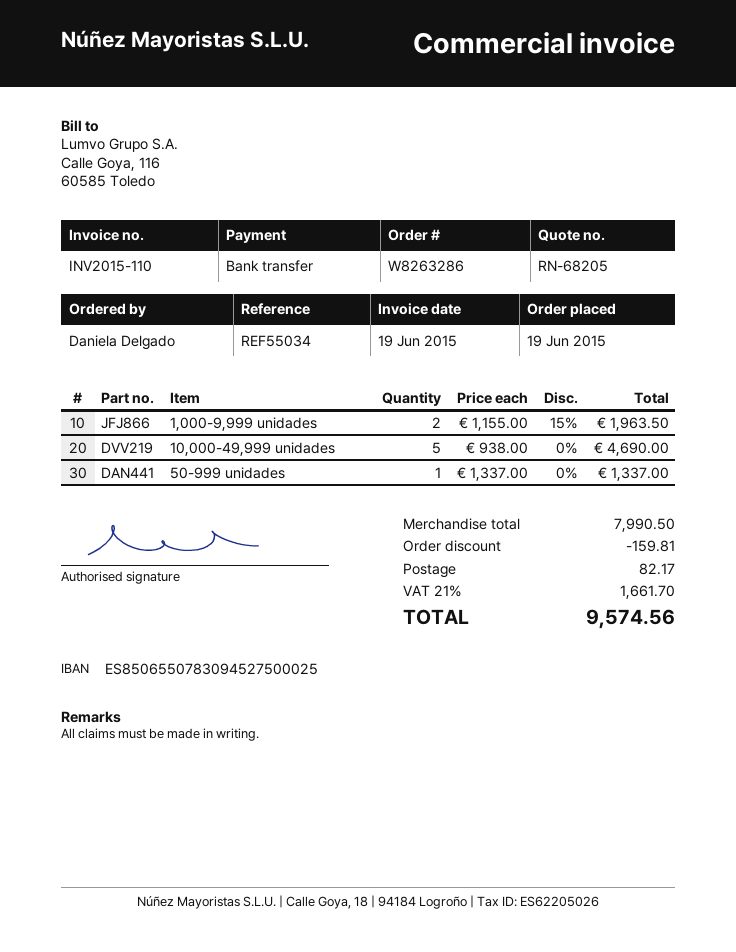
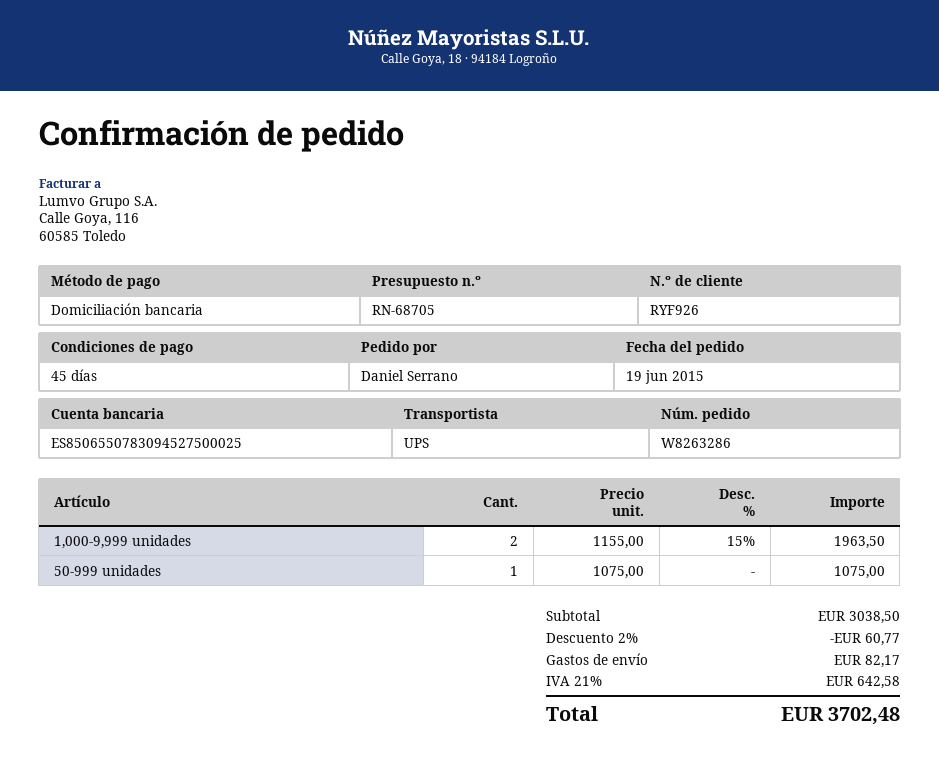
quote number: RN-68205 -> RN-68705
ordered by: Daniela Delgado -> Daniel Serrano
payment method: bank transfer -> direct debit
10,000-49,999 unidades: 5 x 938.00 = 4690.00 -> none
50-999 unidades: 1 x 1337.00 = 1337.00 -> 1 x 1075.00 = 1075.00
subtotal: 7990.50 -> 3038.50
discount: 159.81 -> 60.77
tax: 21% = 1661.70 -> 21% = 642.58
total: 9574.56 -> 3702.48

